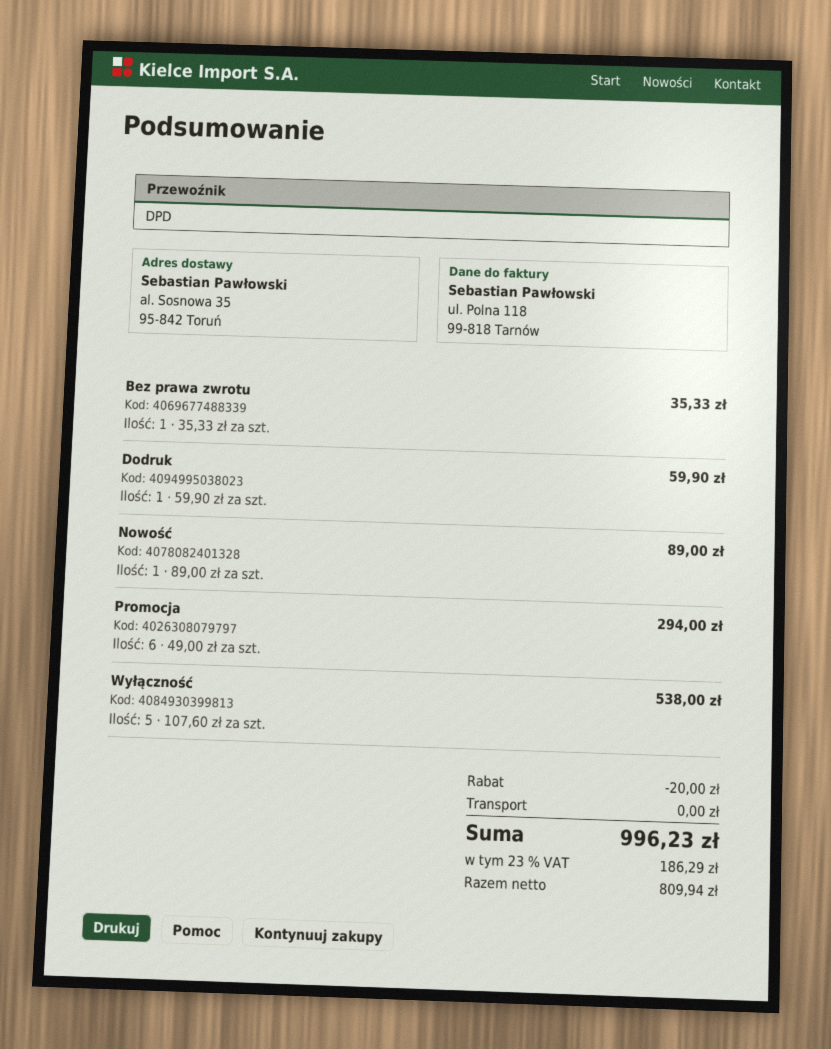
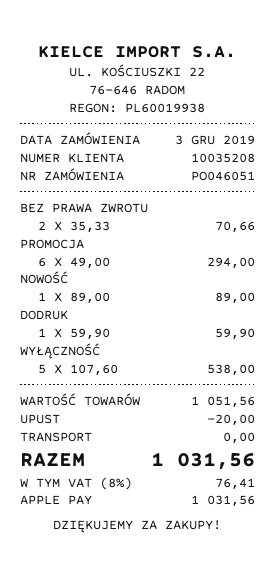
Bez prawa zwrotu: 1 x 35.33 = 35.33 -> 2 x 35.33 = 70.66
tax: 23% = 186.29 -> 8% = 76.41
total: 996.23 -> 1031.56

